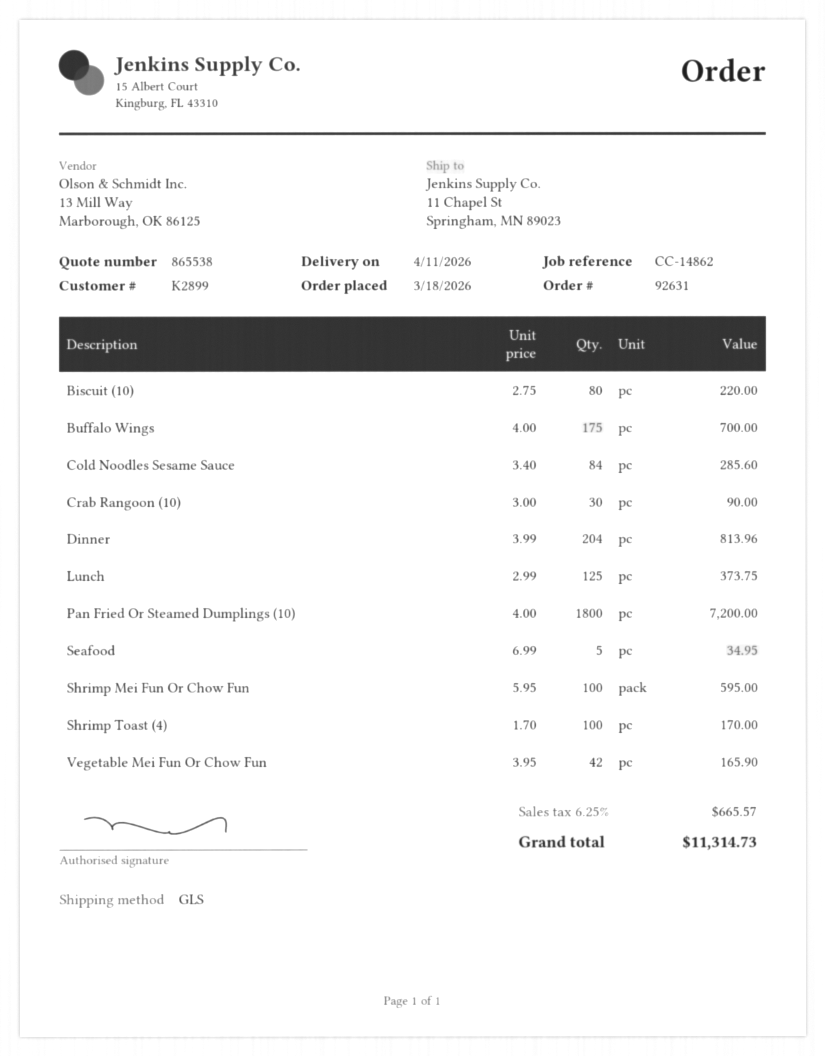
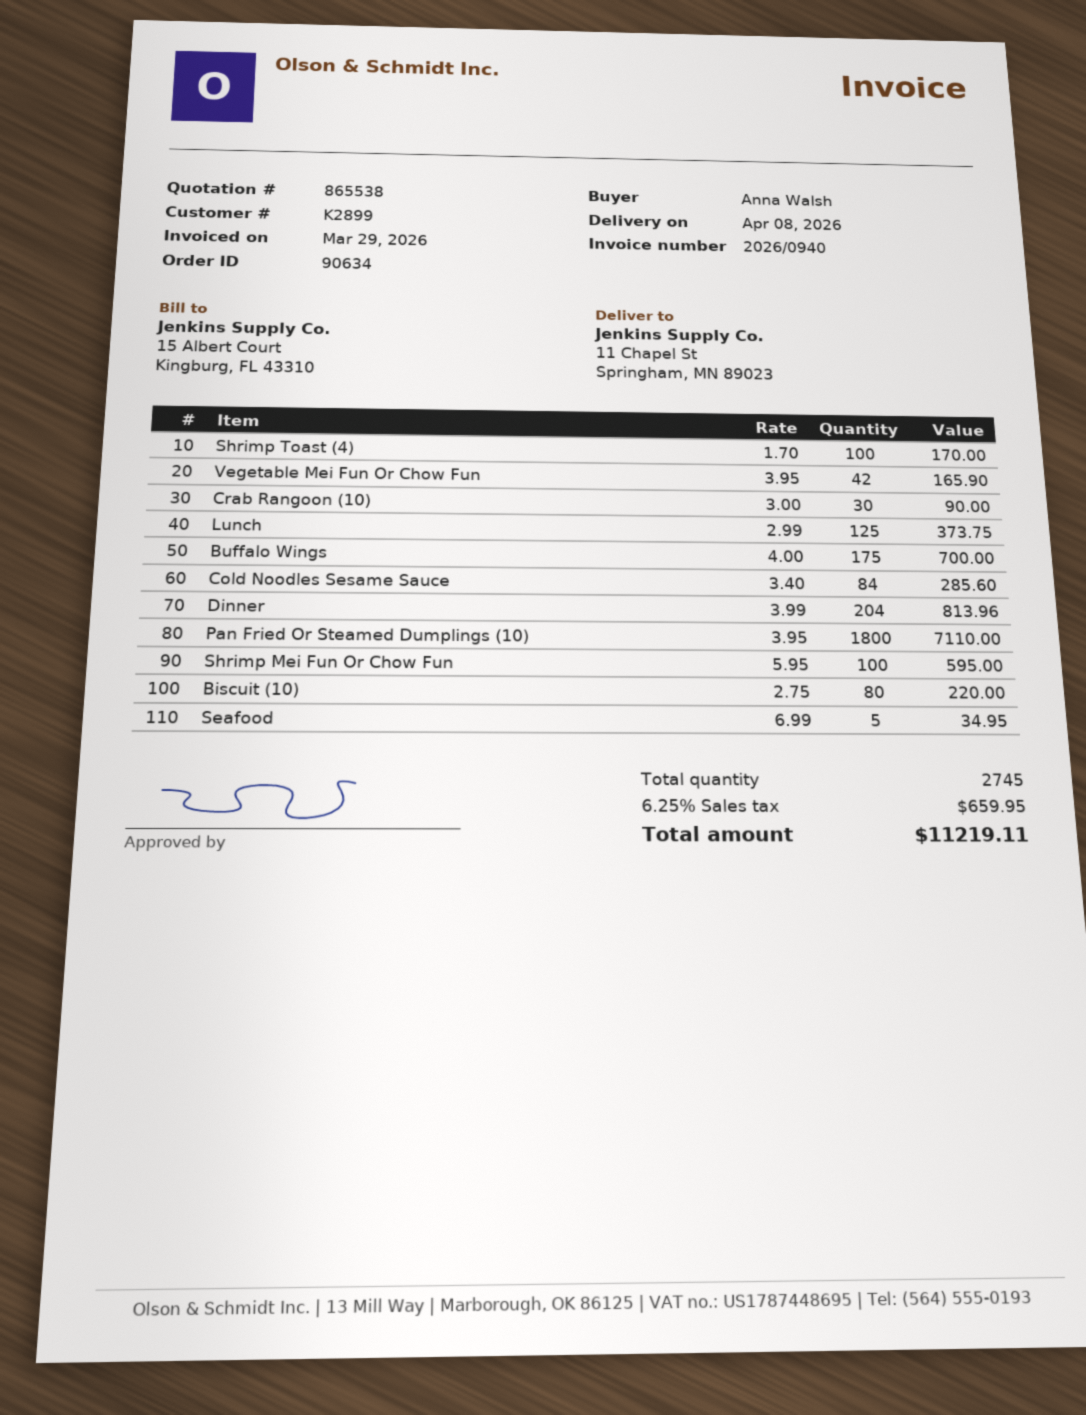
order number: 92631 -> 90634
delivery date: 2026-04-11 -> 2026-04-08
Pan Fried Or Steamed Dumplings (10): 1800 x 4.00 = 7200.00 -> 1800 x 3.95 = 7110.00
tax: 6.25% = 665.57 -> 6.25% = 659.95
total: 11314.73 -> 11219.11

